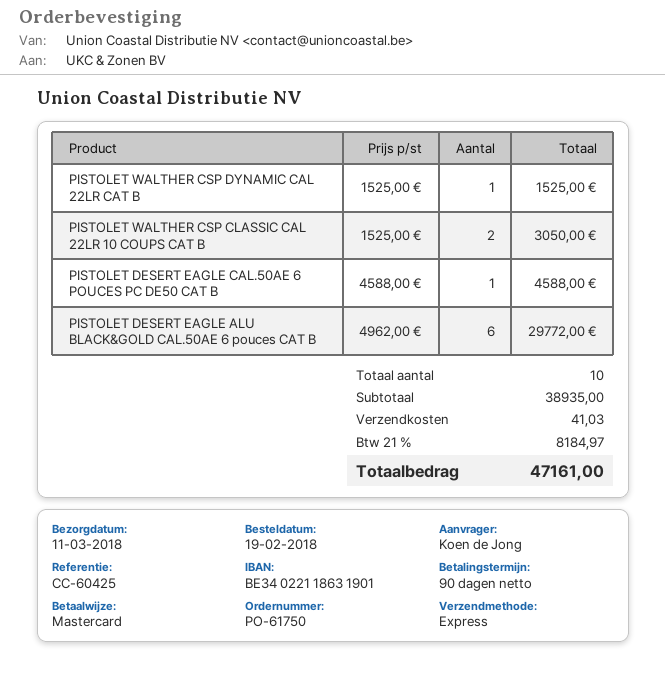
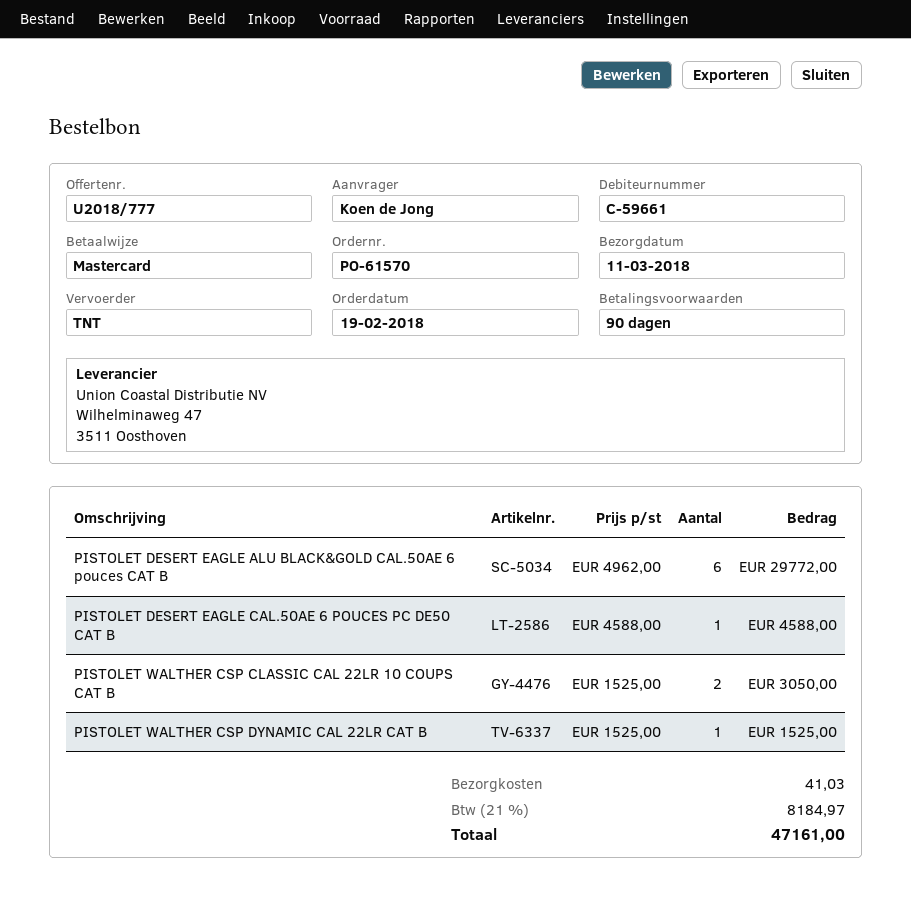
order number: PO-61750 -> PO-61570
shipping method: express -> TNT

